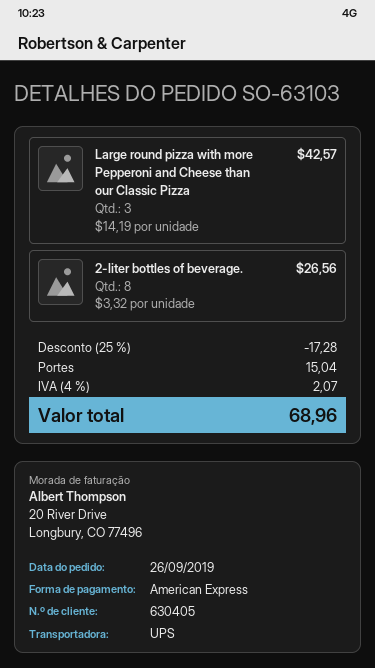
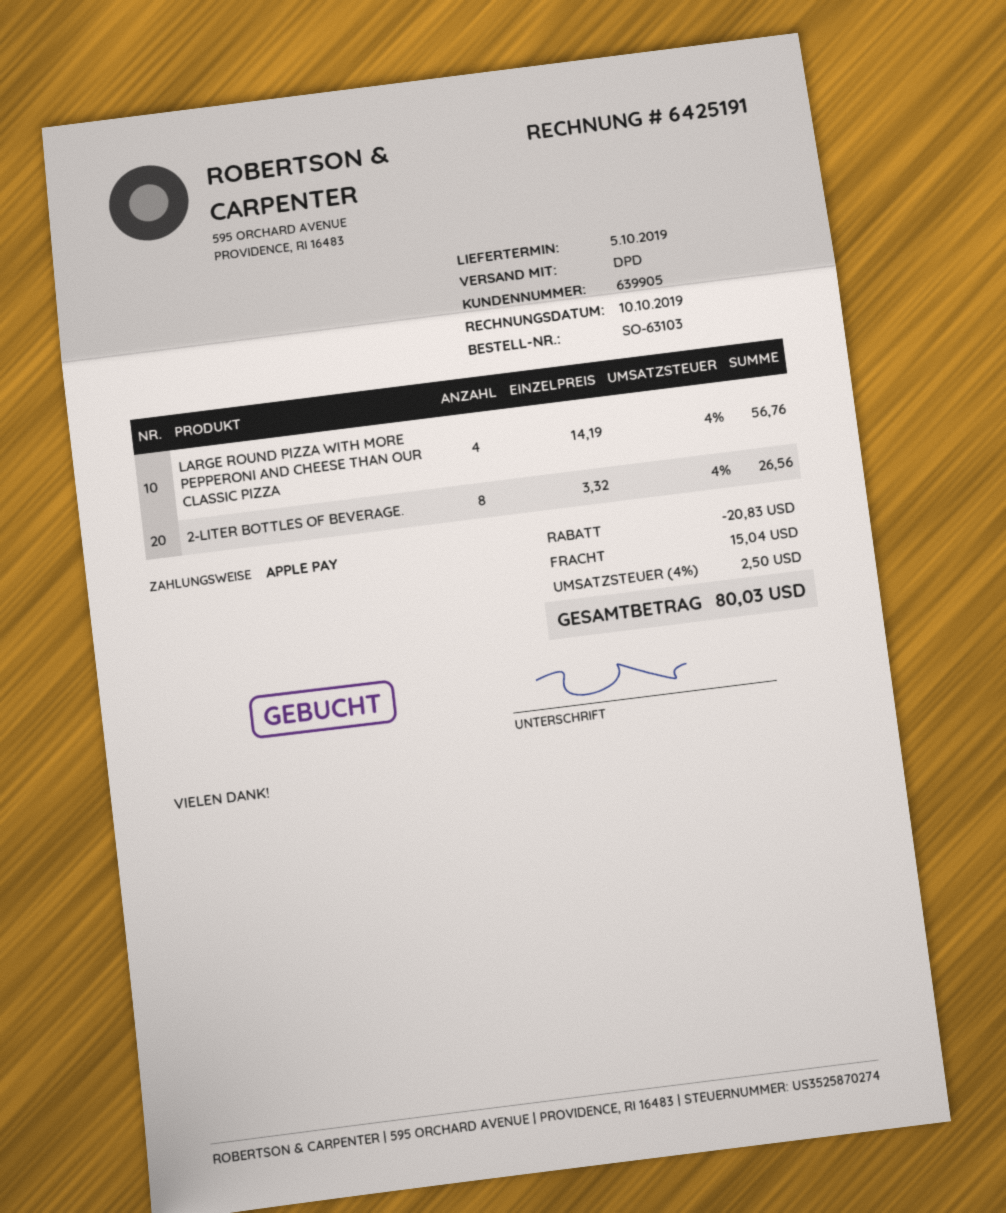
customer number: 630405 -> 639905
payment method: American Express -> Apple Pay
shipping method: UPS -> DPD
Large round pizza with more Pepperoni and Cheese than our Classic Pizza: 3 x 14.19 = 42.57 -> 4 x 14.19 = 56.76
discount: 17.28 -> 20.83
tax: 4% = 2.07 -> 4% = 2.50
total: 68.96 -> 80.03

